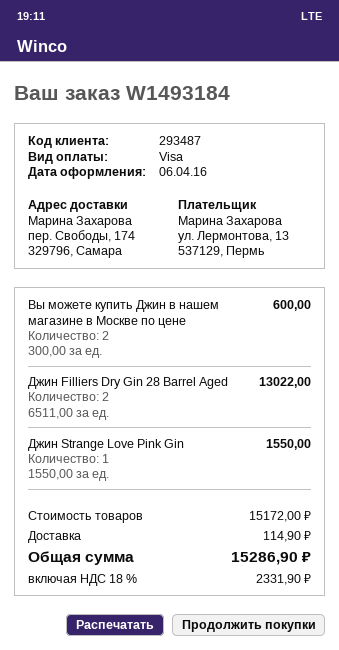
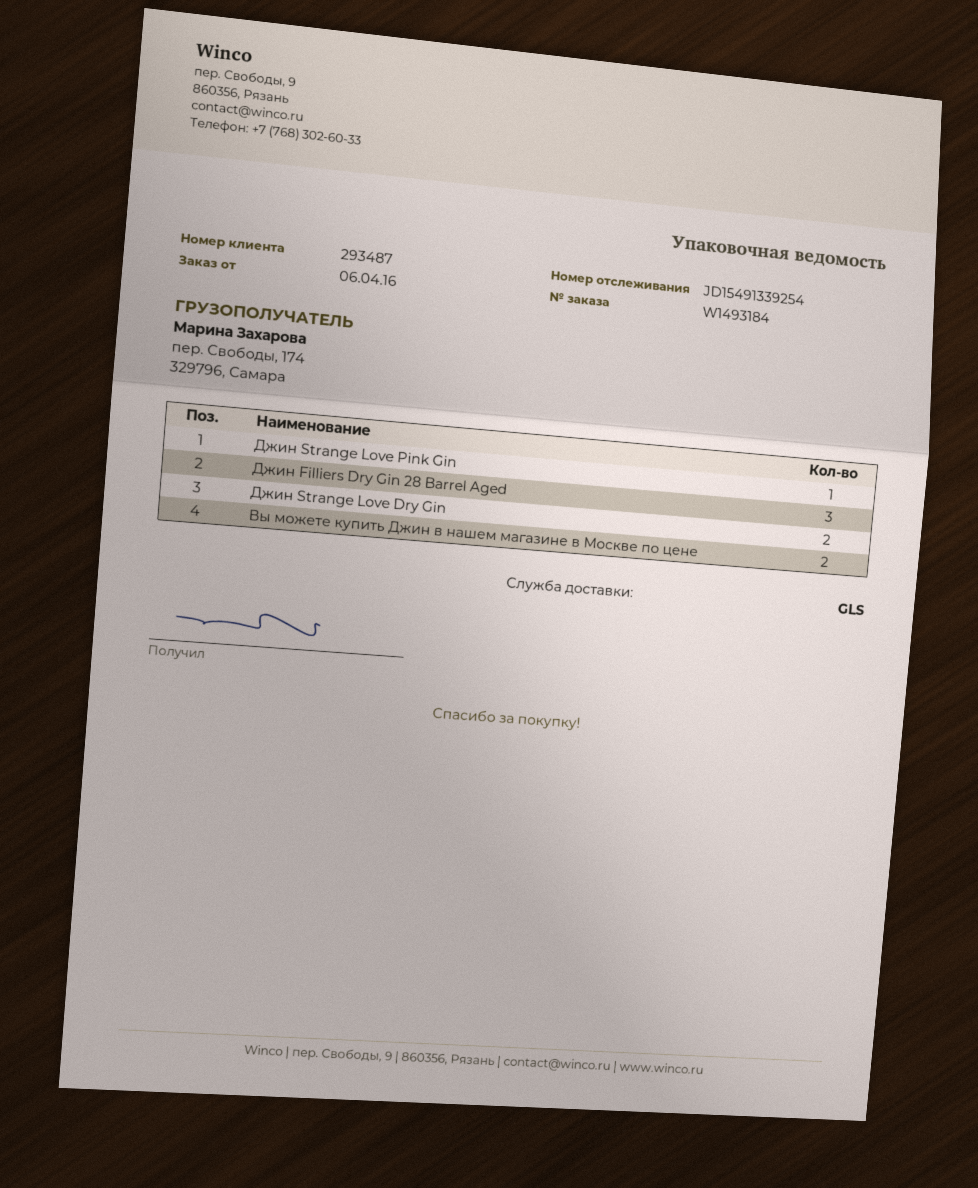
Джин Filliers Dry Gin 28 Barrel Aged: 2 -> 3
Джин Strange Love Dry Gin: none -> 2

